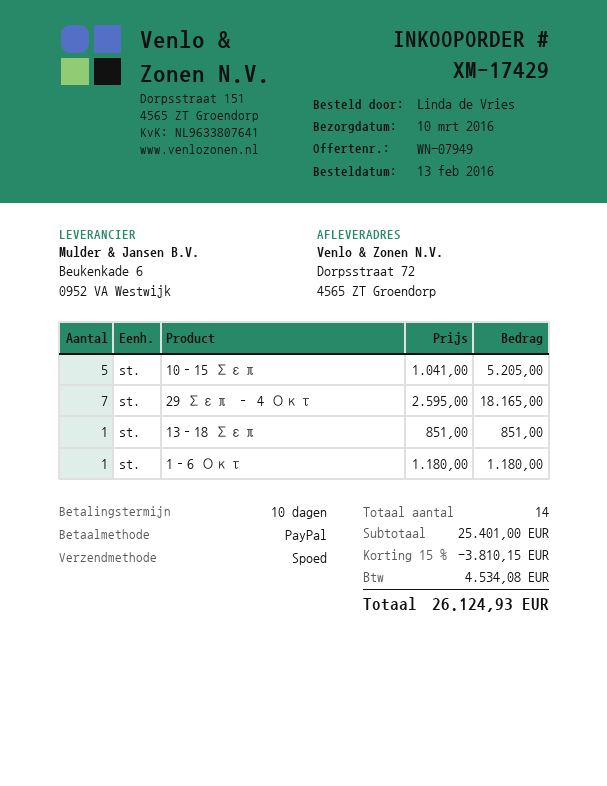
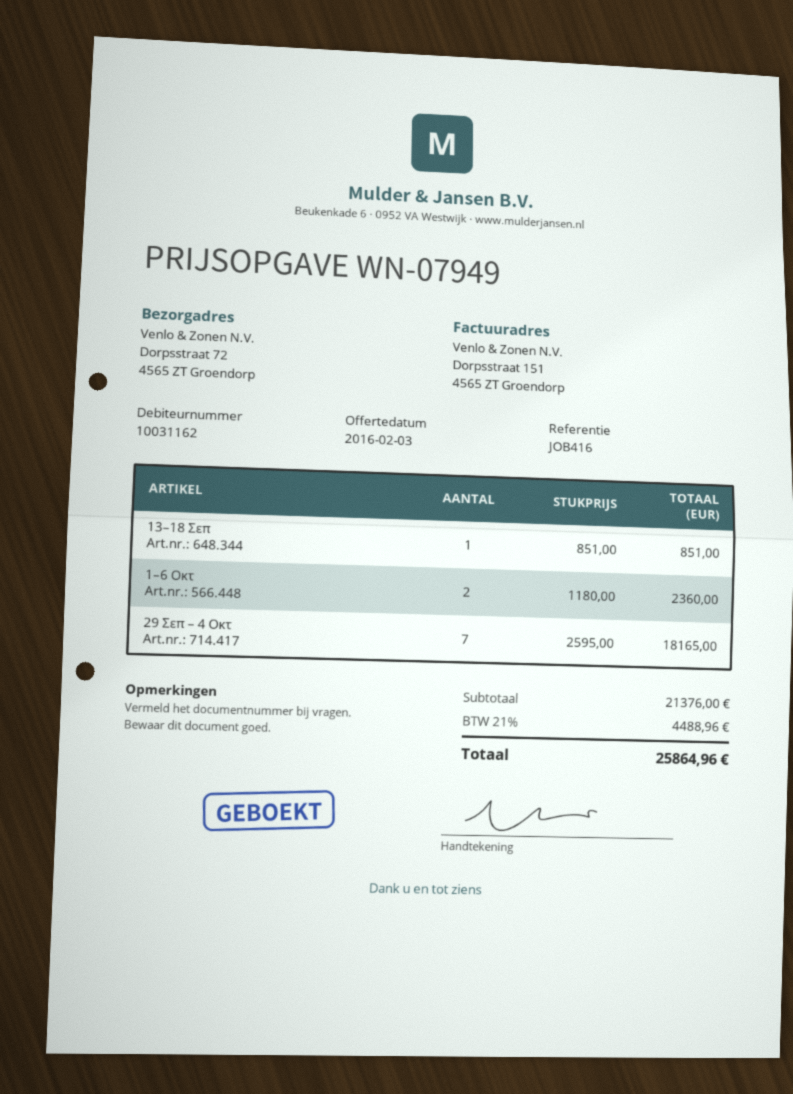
10–15 Σεπ: 5 x 1041.00 = 5205.00 -> none
1–6 Οκτ: 1 x 1180.00 = 1180.00 -> 2 x 1180.00 = 2360.00
subtotal: 25401.00 -> 21376.00
discount: 15% = 3810.15 -> none
tax: 4534.08 -> 4488.96
total: 26124.93 -> 25864.96

